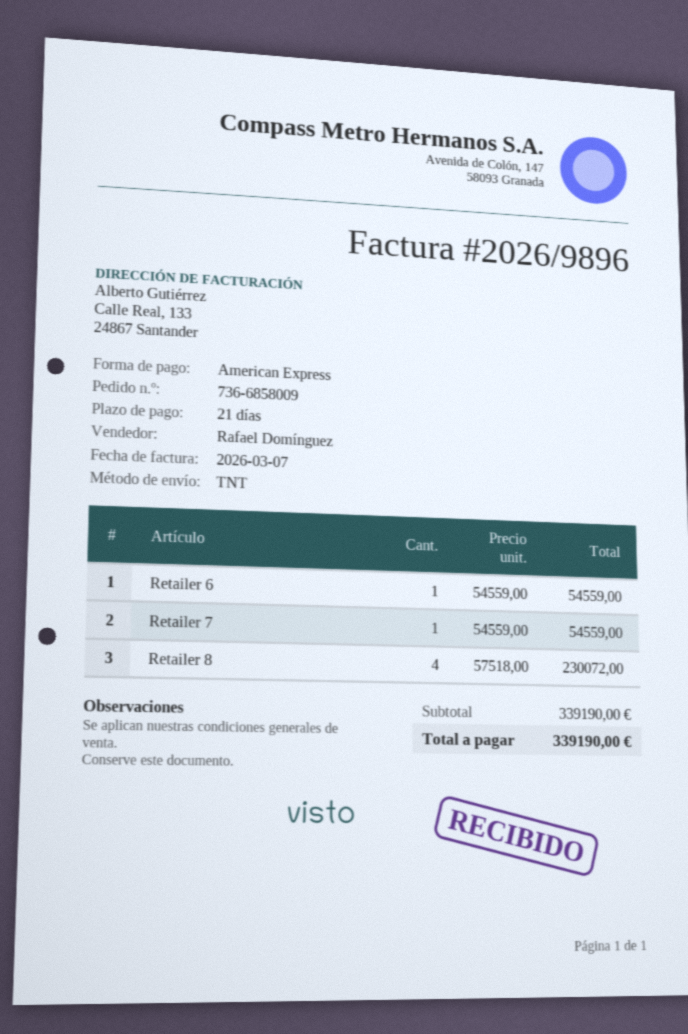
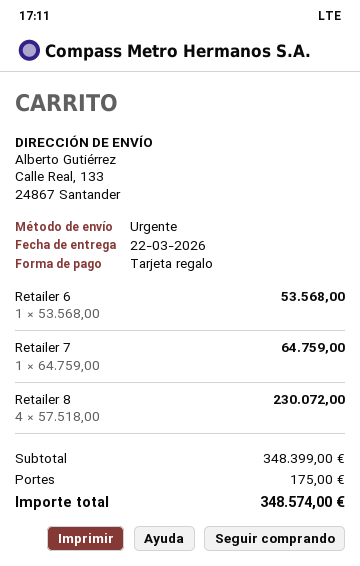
payment method: American Express -> gift card
shipping method: TNT -> express
Retailer 6: 1 x 54559.00 = 54559.00 -> 1 x 53568.00 = 53568.00
Retailer 7: 1 x 54559.00 = 54559.00 -> 1 x 64759.00 = 64759.00
subtotal: 339190.00 -> 348399.00
shipping: none -> 175.00
total: 339190.00 -> 348574.00

